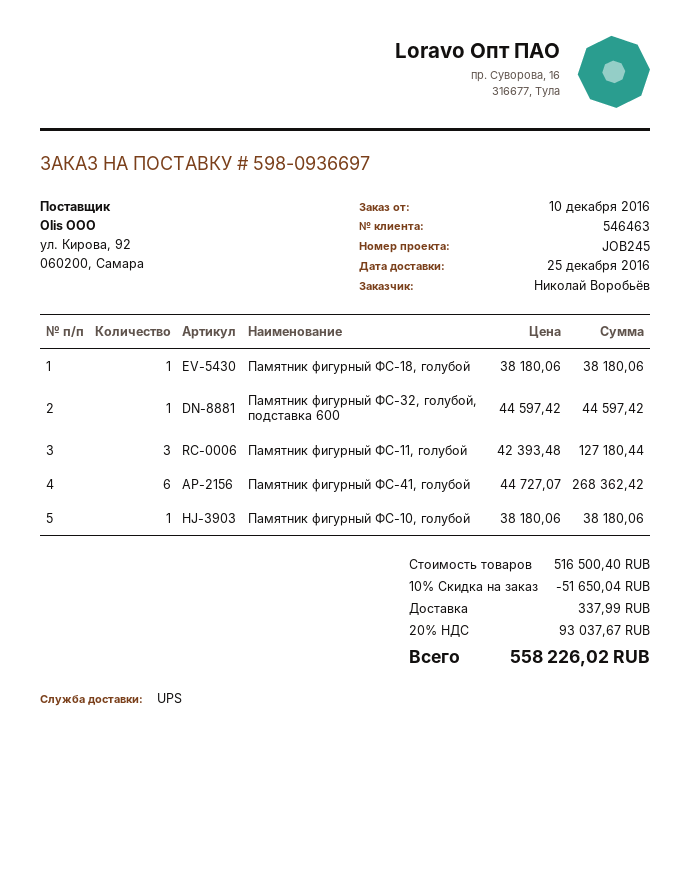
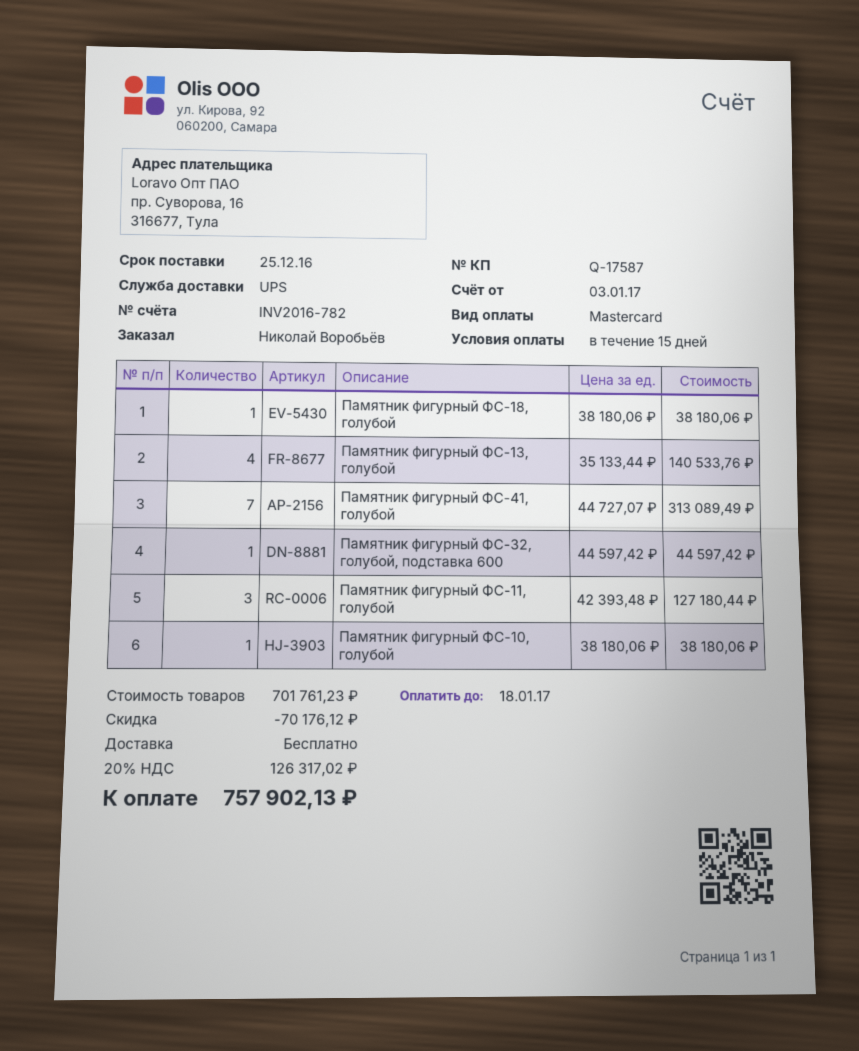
Памятник фигурный ФС-41, голубой: 6 x 44727.07 = 268362.42 -> 7 x 44727.07 = 313089.49
Памятник фигурный ФС-13, голубой: none -> 4 x 35133.44 = 140533.76
subtotal: 516500.40 -> 701761.23
discount: 51650.04 -> 70176.12
shipping: 337.99 -> 0.00
tax: 20% = 93037.67 -> 20% = 126317.02
total: 558226.02 -> 757902.13

